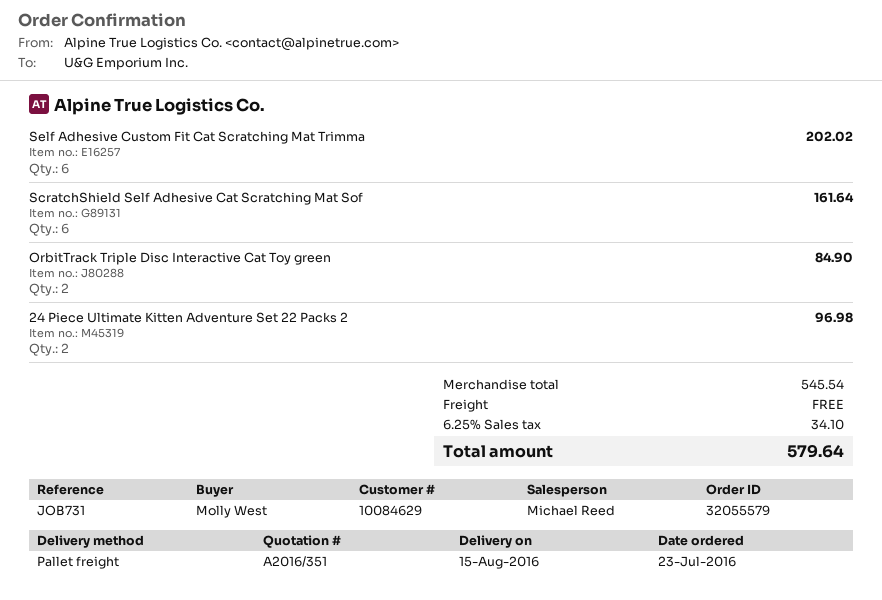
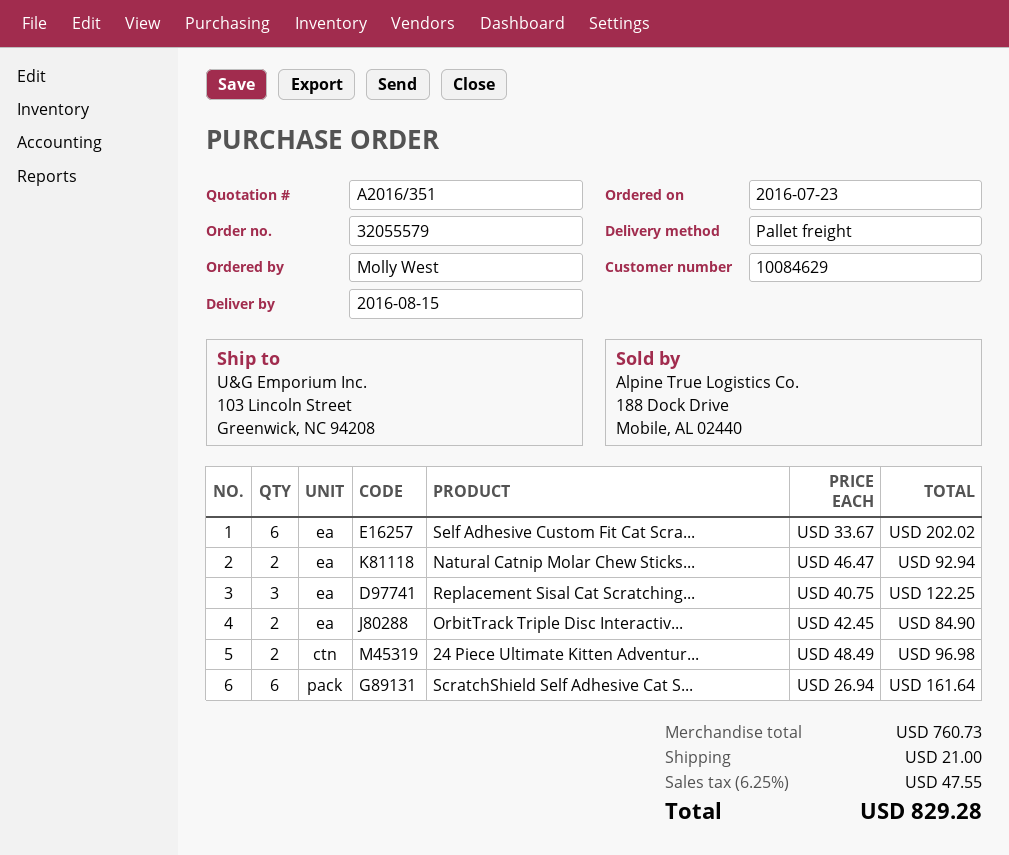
Natural Catnip Molar Chew Sticks...: none -> 2 for 92.94
Replacement Sisal Cat Scratching...: none -> 3 for 122.25
subtotal: 545.54 -> 760.73
shipping: 0.00 -> 21.00
tax: 6.25% = 34.10 -> 6.25% = 47.55
total: 579.64 -> 829.28

